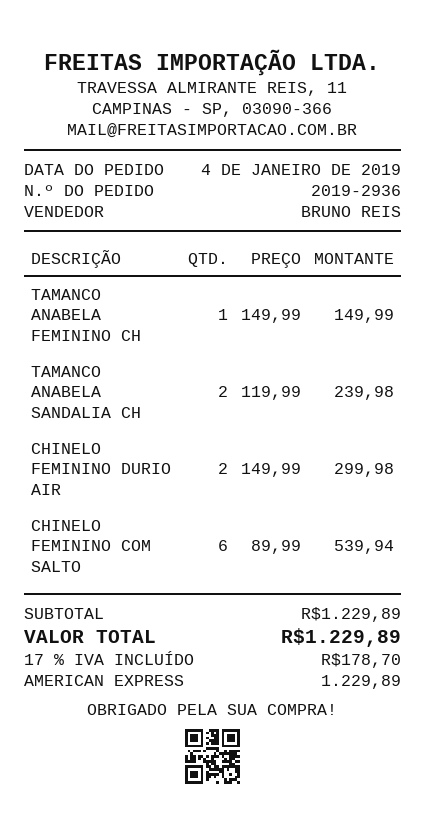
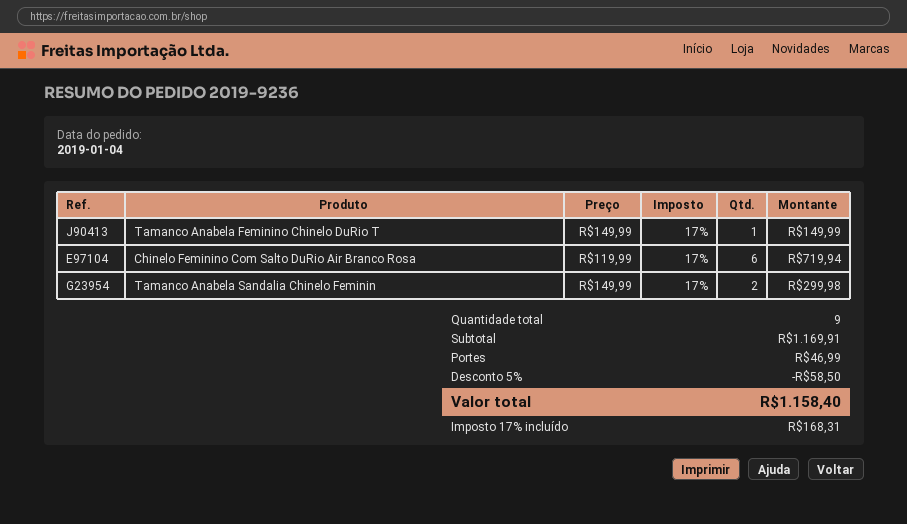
order number: 2019-2936 -> 2019-9236
TAMANCO ANABELA SANDALIA CH: 2 x 119.99 = 239.98 -> 2 x 149.99 = 299.98
CHINELO FEMININO DURIO AIR: 2 x 149.99 = 299.98 -> none
CHINELO FEMININO COM SALTO: 6 x 89.99 = 539.94 -> 6 x 119.99 = 719.94
subtotal: 1229.89 -> 1169.91
discount: none -> 5% = 58.50
shipping: none -> 46.99
tax: 17% = 178.70 -> 17% = 168.31
total: 1229.89 -> 1158.40

